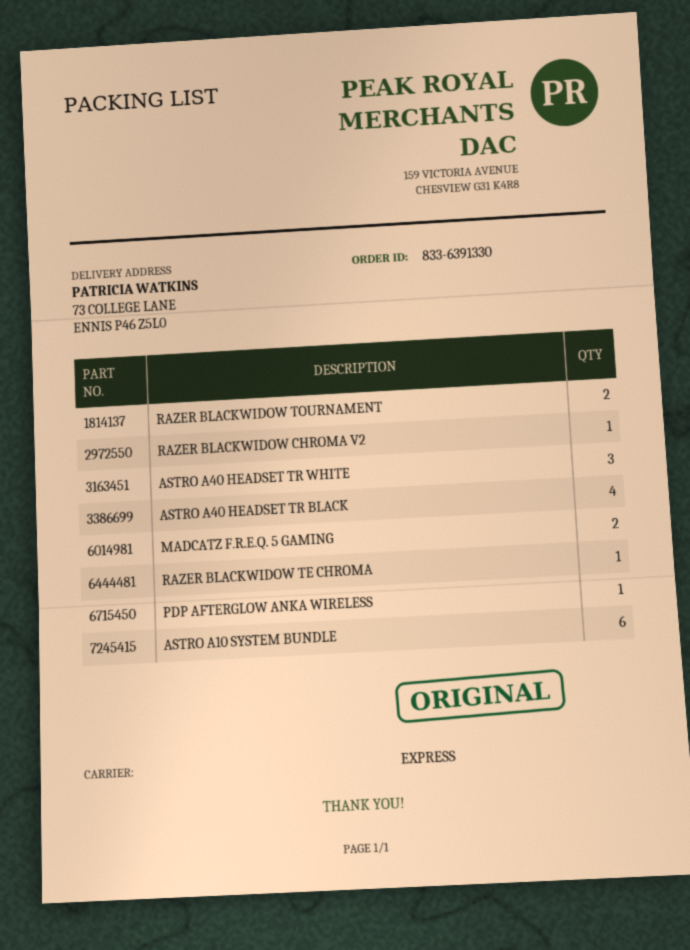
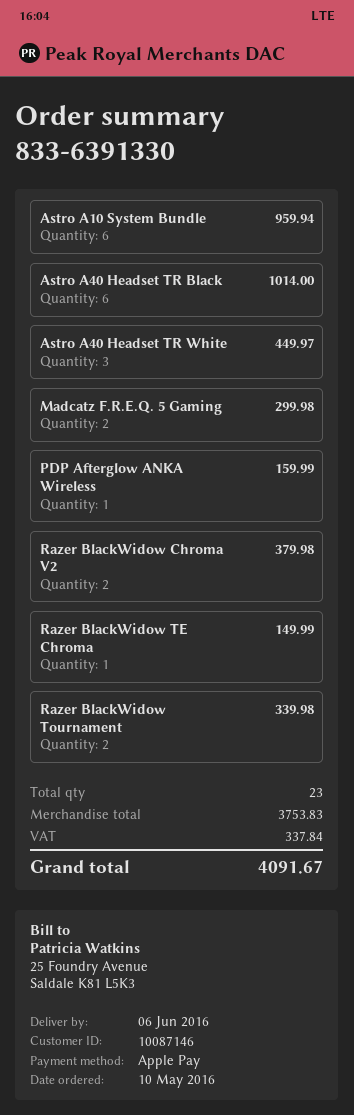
RAZER BLACKWIDOW CHROMA V2: 1 -> 2
ASTRO A40 HEADSET TR BLACK: 4 -> 6

